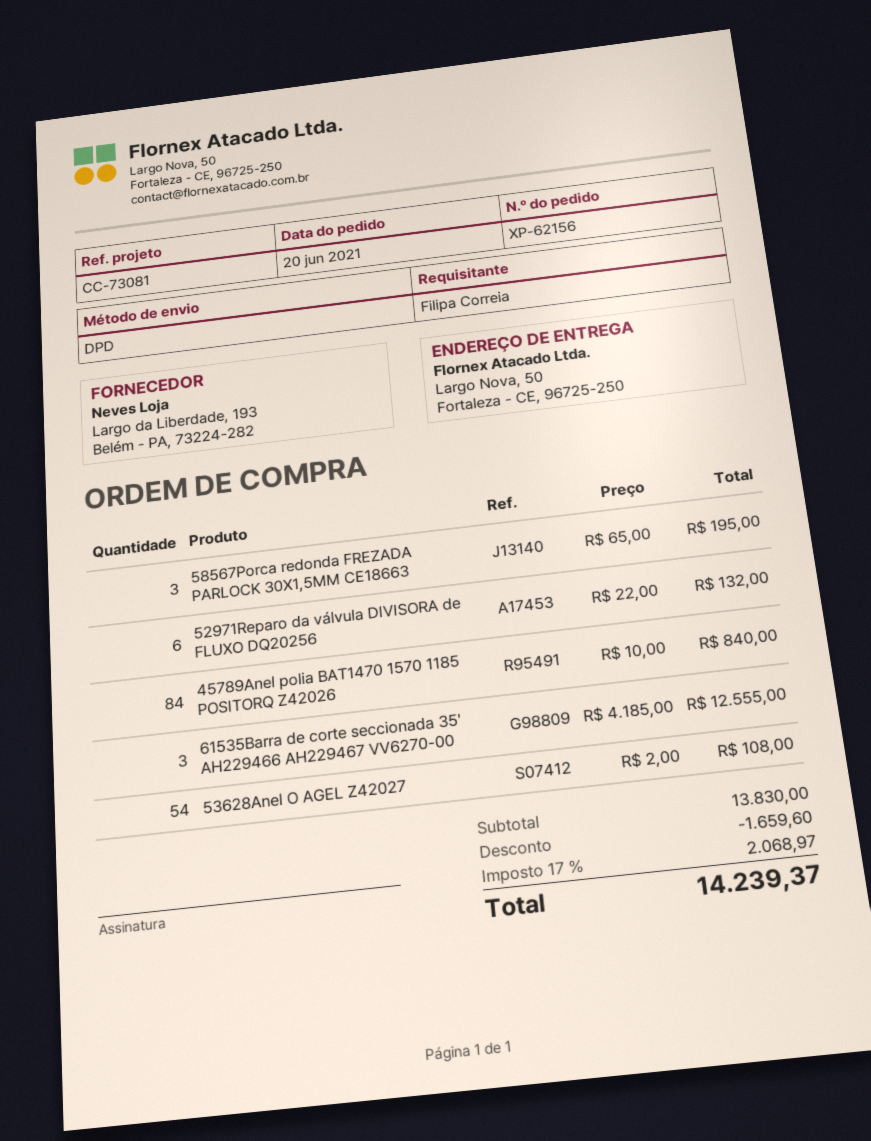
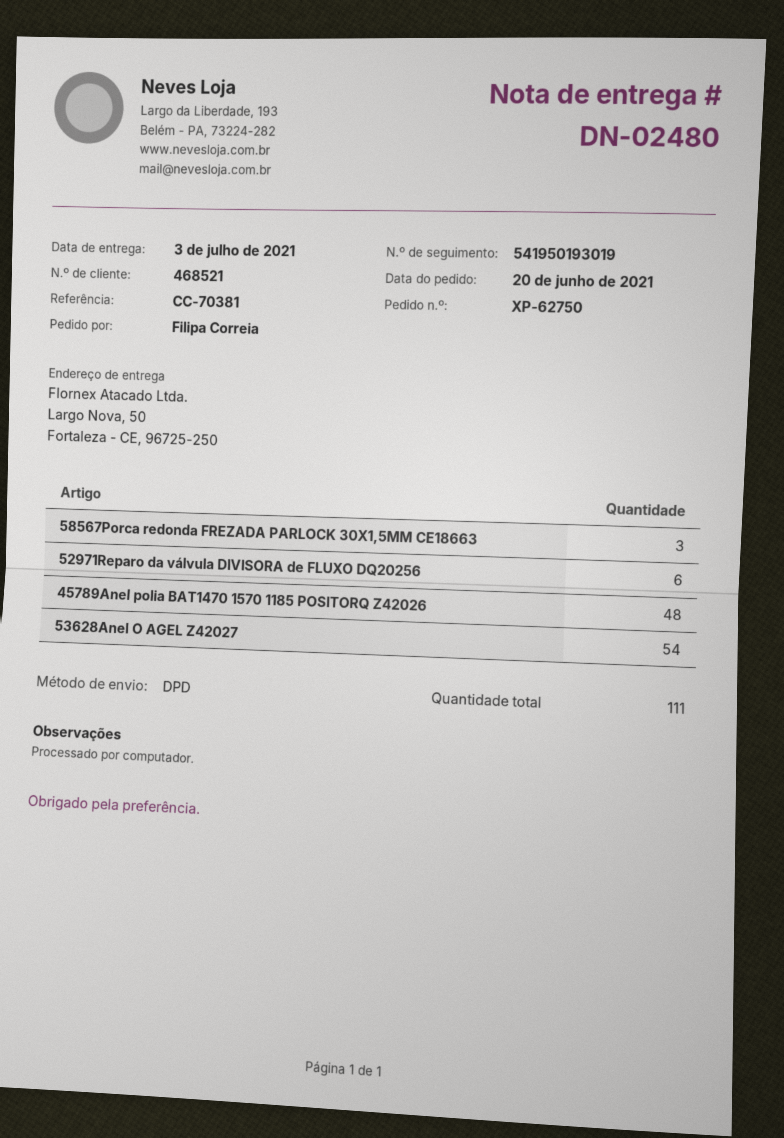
order number: XP-62156 -> XP-62750
reference: CC-73081 -> CC-70381
45789Anel polia BAT1470 1570 1185 POSITORQ Z42026: 84 -> 48
61535Barra de corte seccionada 35' AH229466 AH229467 VV6270-00: 3 -> none

